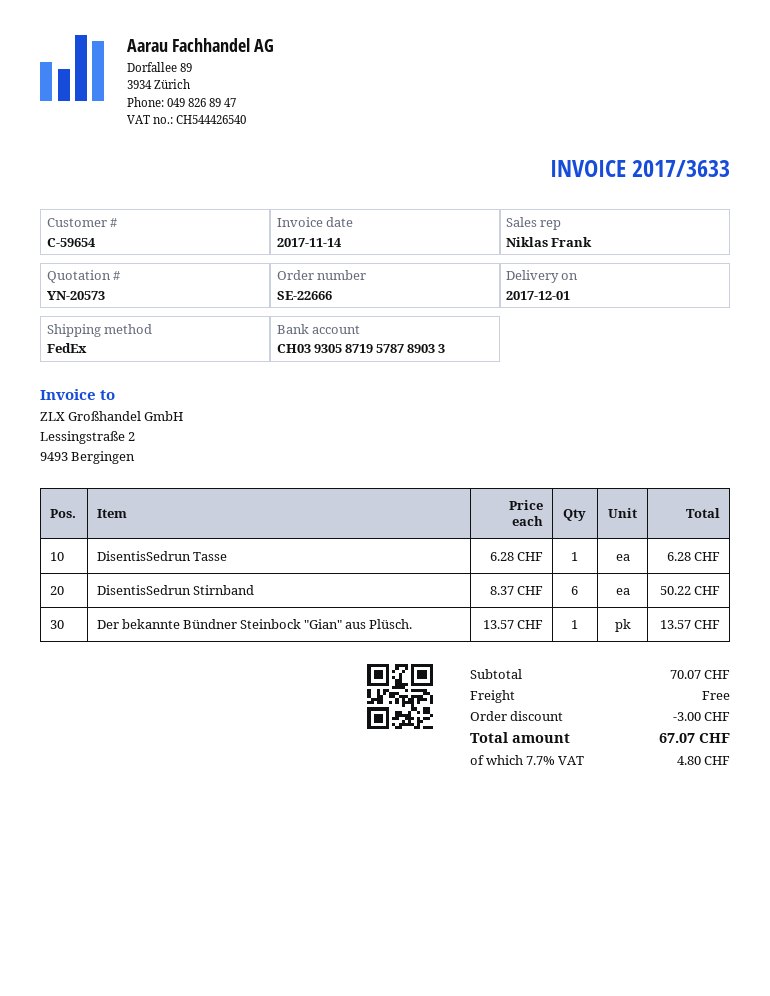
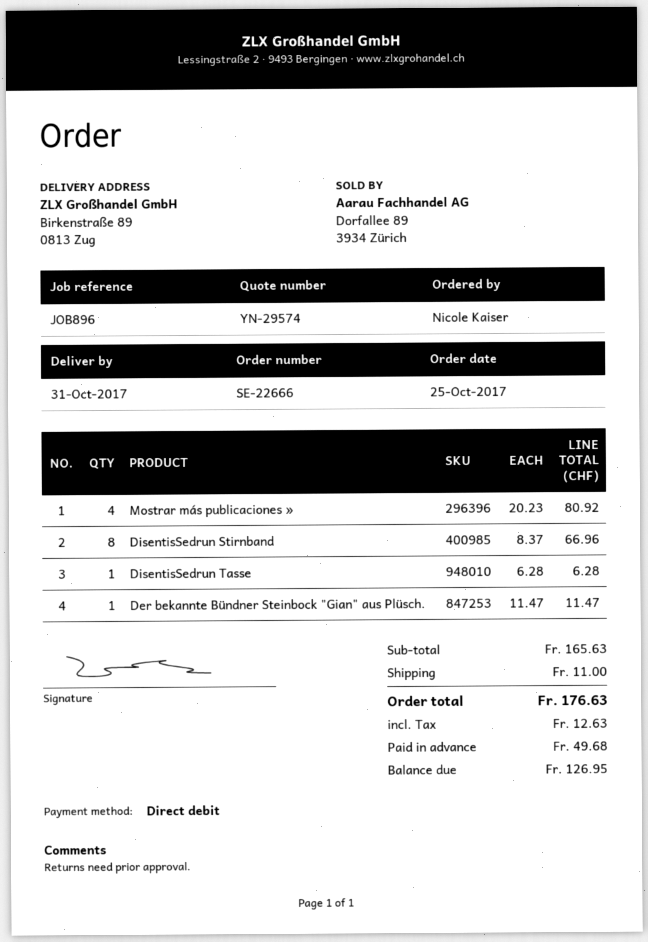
quote number: YN-20573 -> YN-29574
delivery date: 2017-12-01 -> 2017-10-31
DisentisSedrun Stirnband: 6 x 8.37 = 50.22 -> 8 x 8.37 = 66.96
Der bekannte Bündner Steinbock "Gian" aus Plüsch.: 1 x 13.57 = 13.57 -> 1 x 11.47 = 11.47
Mostrar más publicaciones »: none -> 4 x 20.23 = 80.92
subtotal: 70.07 -> 165.63
discount: 3.00 -> none
shipping: 0.00 -> 11.00
tax: 4.80 -> 12.63
total: 67.07 -> 176.63

